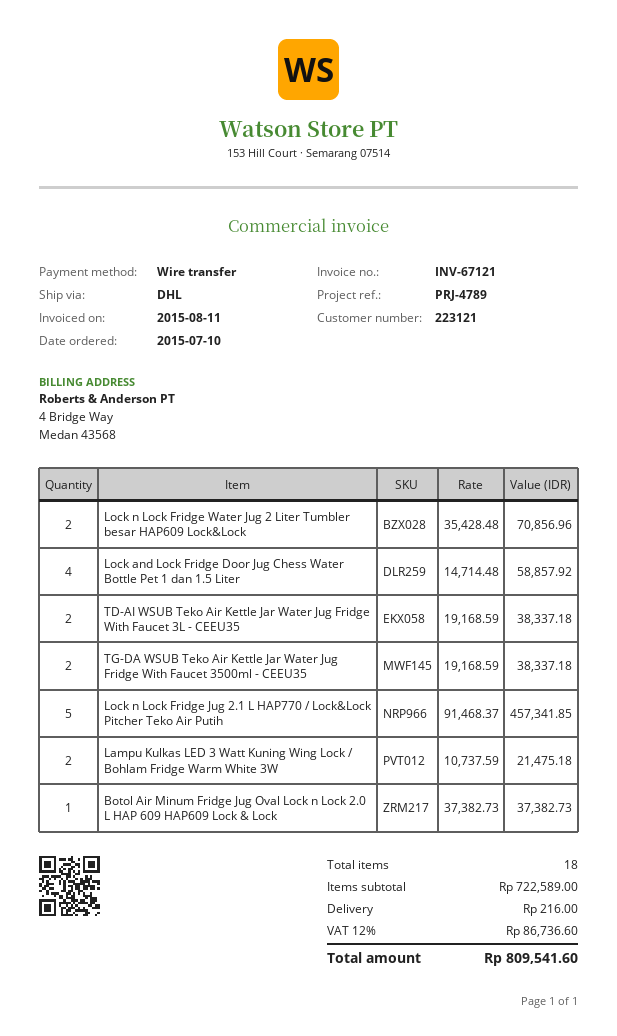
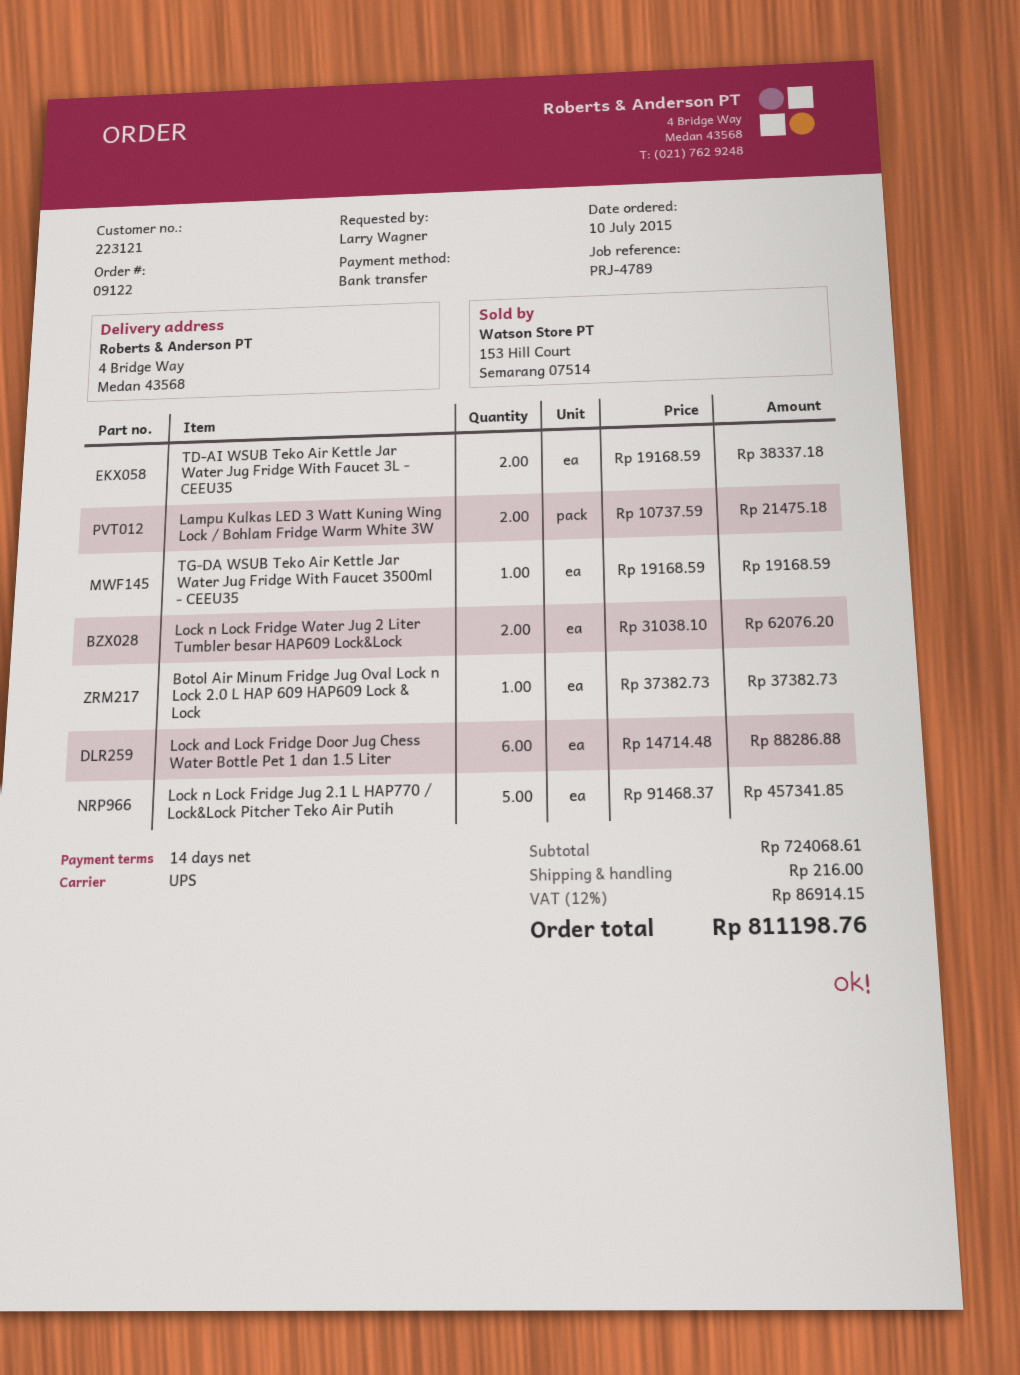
shipping method: DHL -> UPS
Lock n Lock Fridge Water Jug 2 Liter Tumbler besar HAP609 Lock&Lock: 2 x 35428.48 = 70856.96 -> 2 x 31038.10 = 62076.20
Lock and Lock Fridge Door Jug Chess Water Bottle Pet 1 dan 1.5 Liter: 4 x 14714.48 = 58857.92 -> 6 x 14714.48 = 88286.88
TG-DA WSUB Teko Air Kettle Jar Water Jug Fridge With Faucet 3500ml - CEEU35: 2 x 19168.59 = 38337.18 -> 1 x 19168.59 = 19168.59
subtotal: 722589.00 -> 724068.61
tax: 12% = 86736.60 -> 12% = 86914.15
total: 809541.60 -> 811198.76

